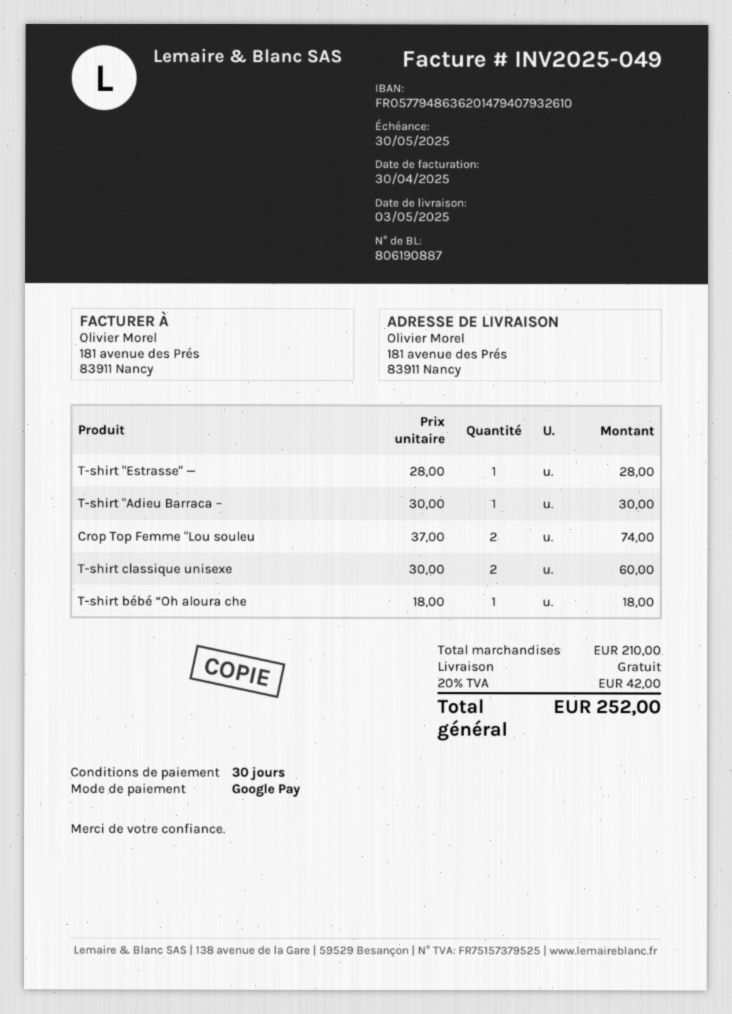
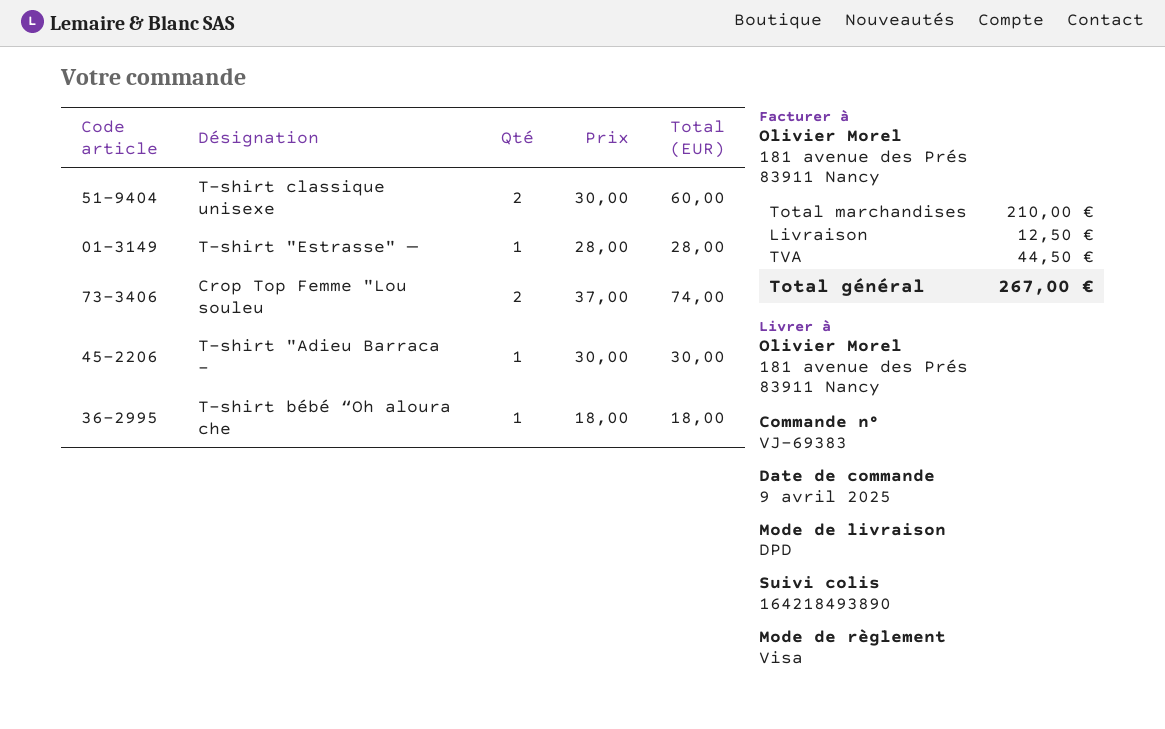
payment method: Google Pay -> Visa
shipping: 0.00 -> 12.50
tax: 42.00 -> 44.50
total: 252.00 -> 267.00

